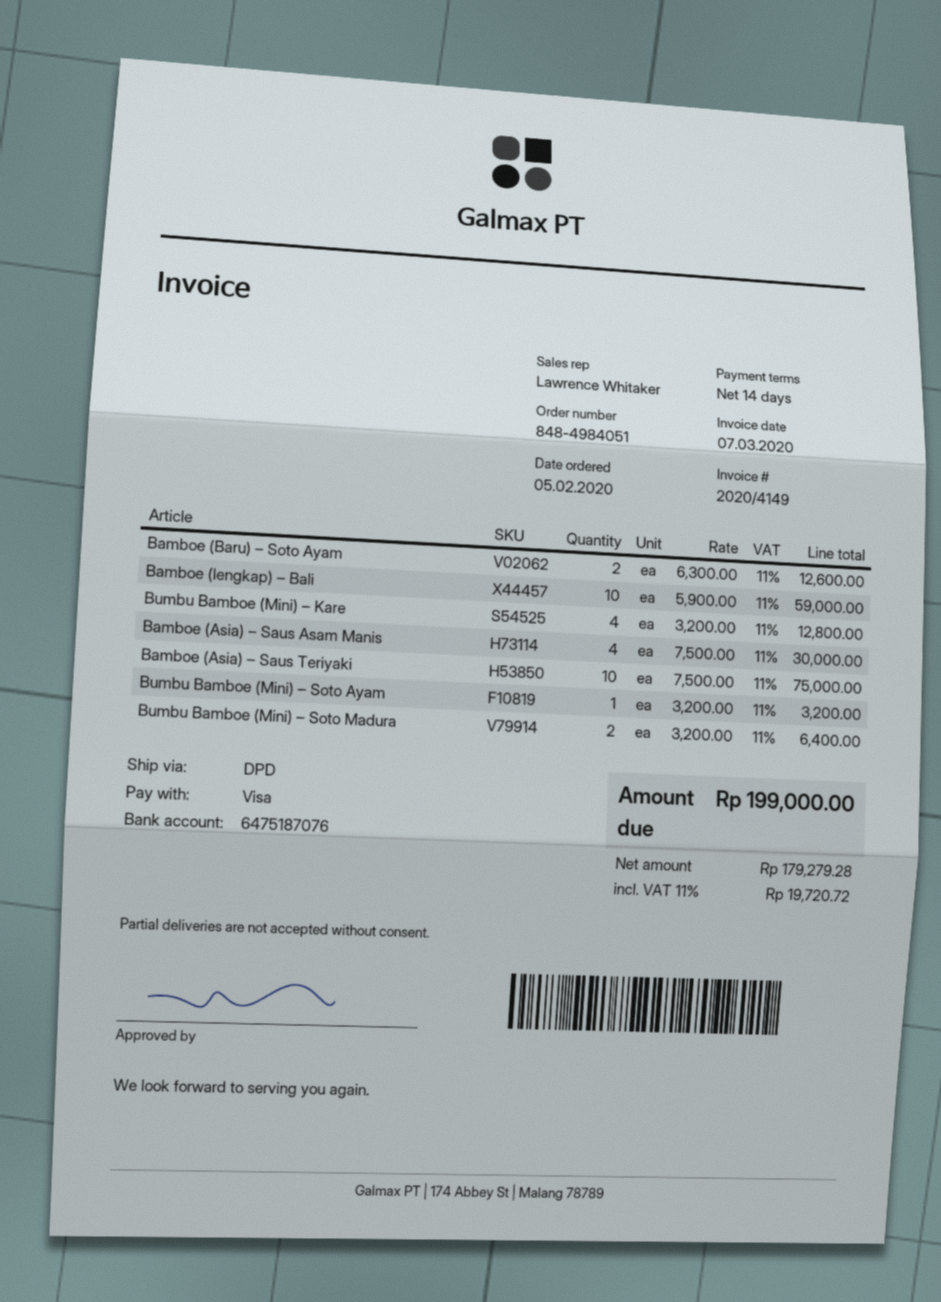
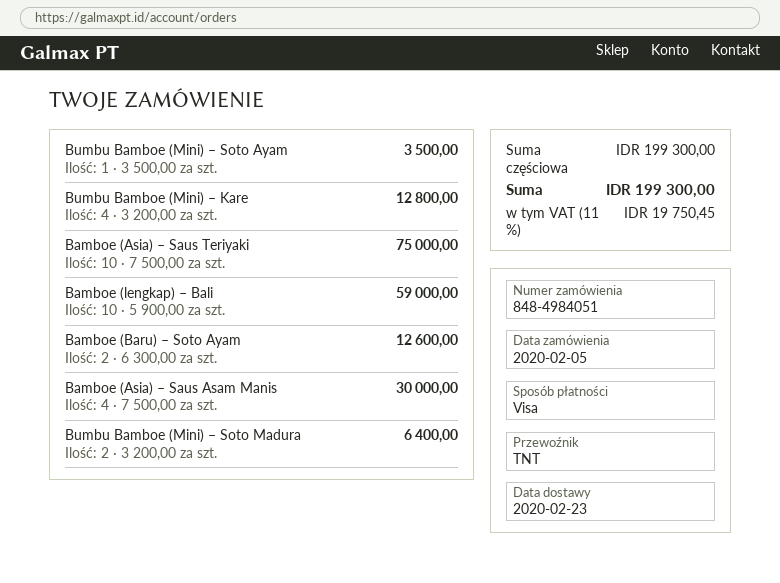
shipping method: DPD -> TNT
Bumbu Bamboe (Mini) – Soto Ayam: 1 x 3200.00 = 3200.00 -> 1 x 3500.00 = 3500.00
tax: 11% = 19720.72 -> 11% = 19750.45
total: 199000.00 -> 199300.00

